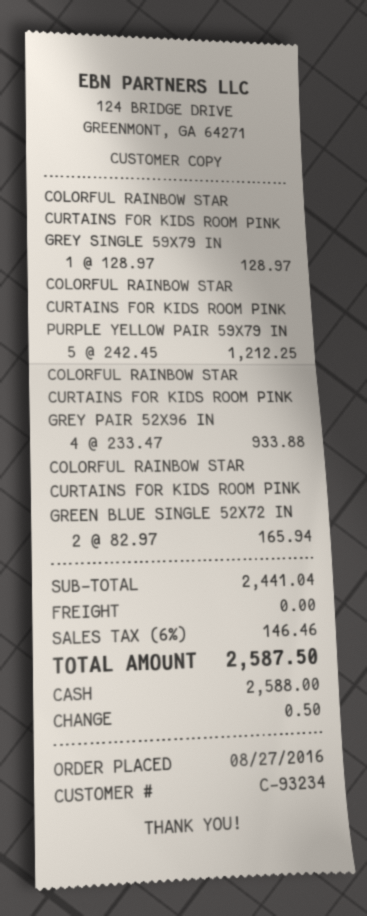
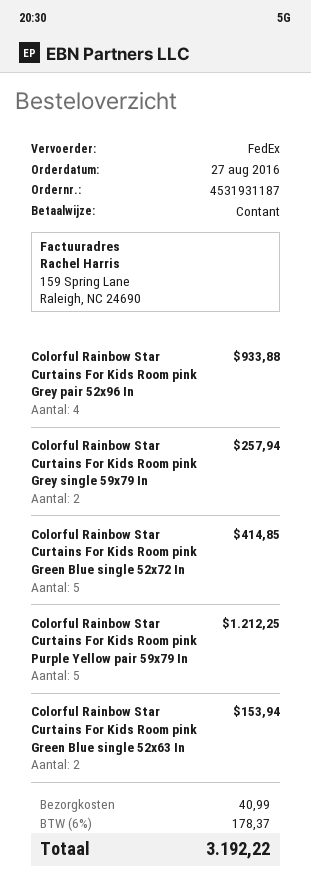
COLORFUL RAINBOW STAR CURTAINS FOR KIDS ROOM PINK GREY SINGLE 59X79 IN: 1 for 128.97 -> 2 for 257.94
COLORFUL RAINBOW STAR CURTAINS FOR KIDS ROOM PINK GREEN BLUE SINGLE 52X72 IN: 2 for 165.94 -> 5 for 414.85
Colorful Rainbow Star Curtains For Kids Room pink Green Blue single 52x63 In: none -> 2 for 153.94
shipping: 0.00 -> 40.99
tax: 6% = 146.46 -> 6% = 178.37
total: 2587.50 -> 3192.22

